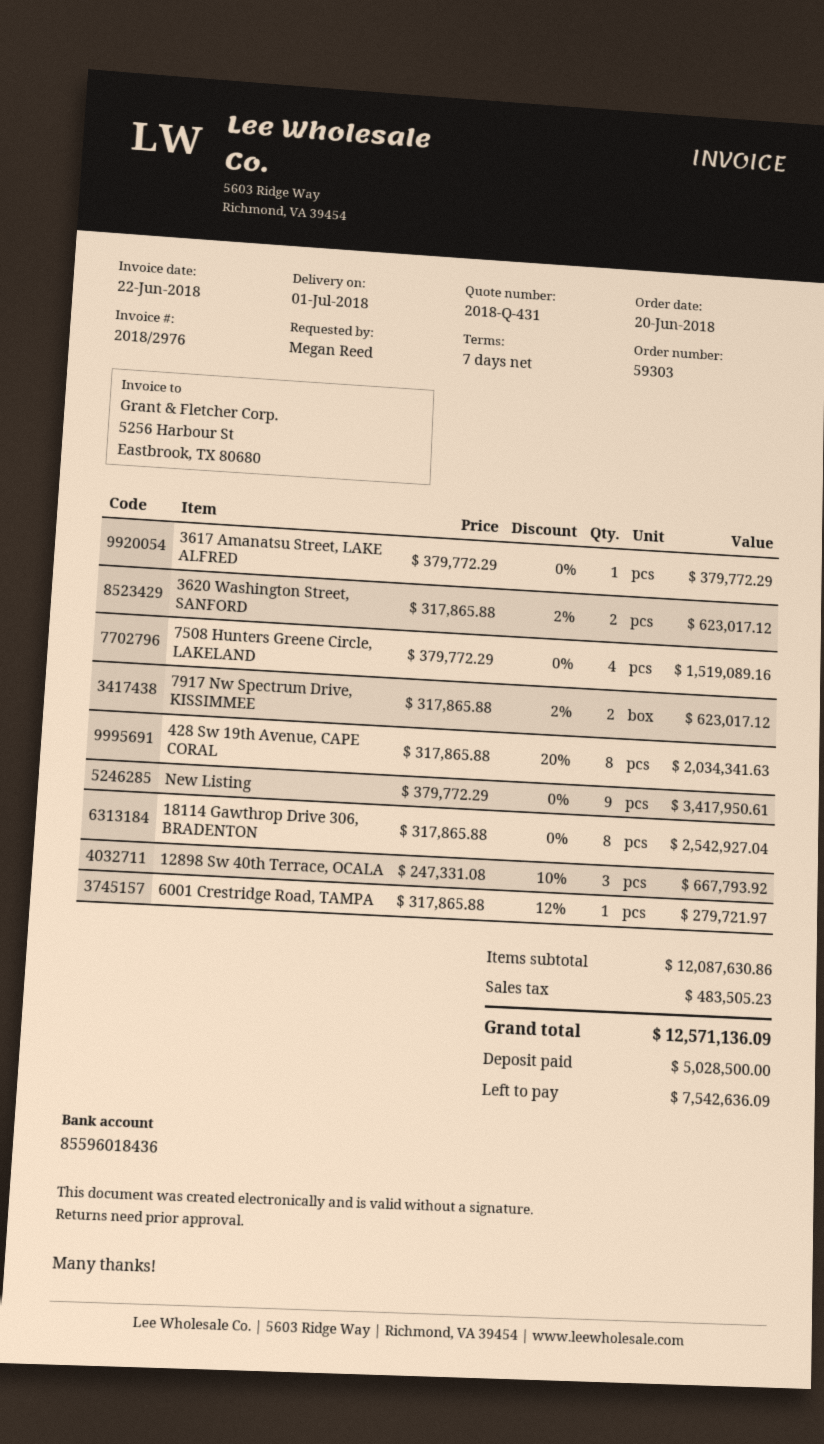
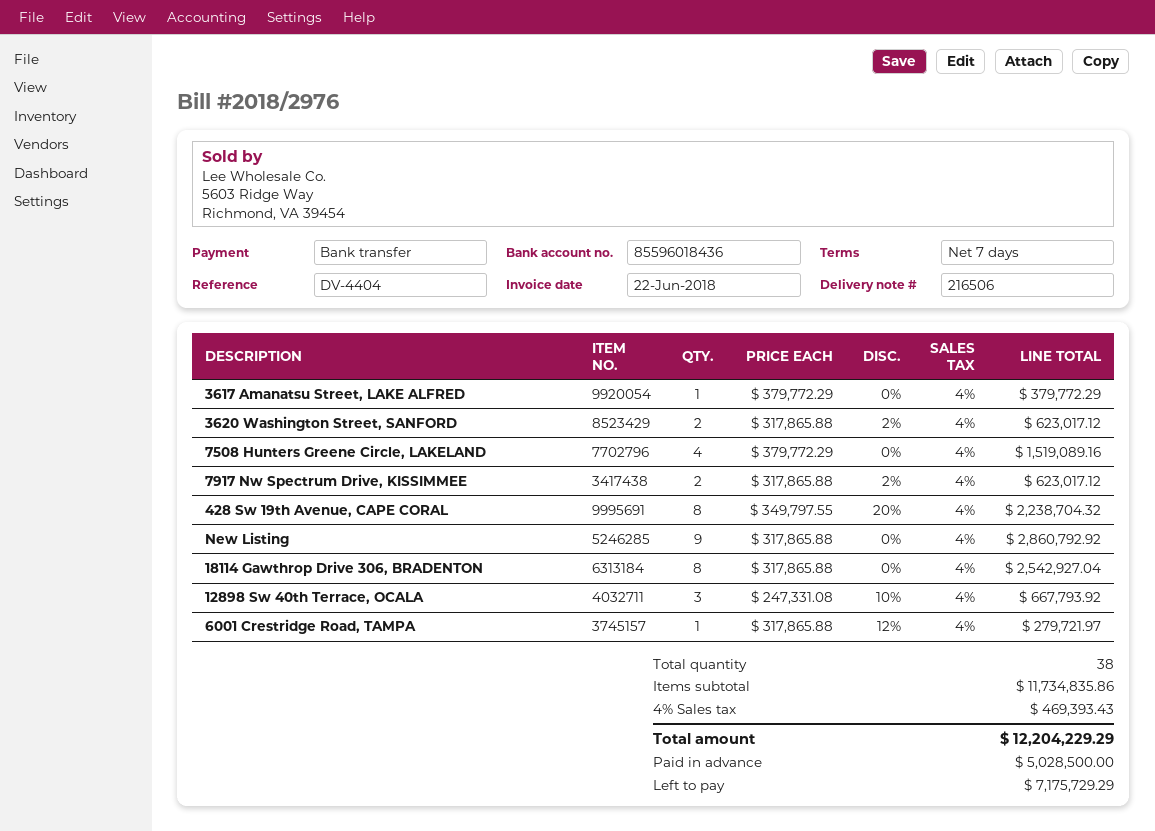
428 Sw 19th Avenue, CAPE CORAL: 8 x 317865.88 - 20% = 2034341.63 -> 8 x 349797.55 - 20% = 2238704.32
New Listing: 9 x 379772.29 = 3417950.61 -> 9 x 317865.88 = 2860792.92
subtotal: 12087630.86 -> 11734835.86
tax: 483505.23 -> 469393.43
total: 12571136.09 -> 12204229.29
balance: 7542636.09 -> 7175729.29

